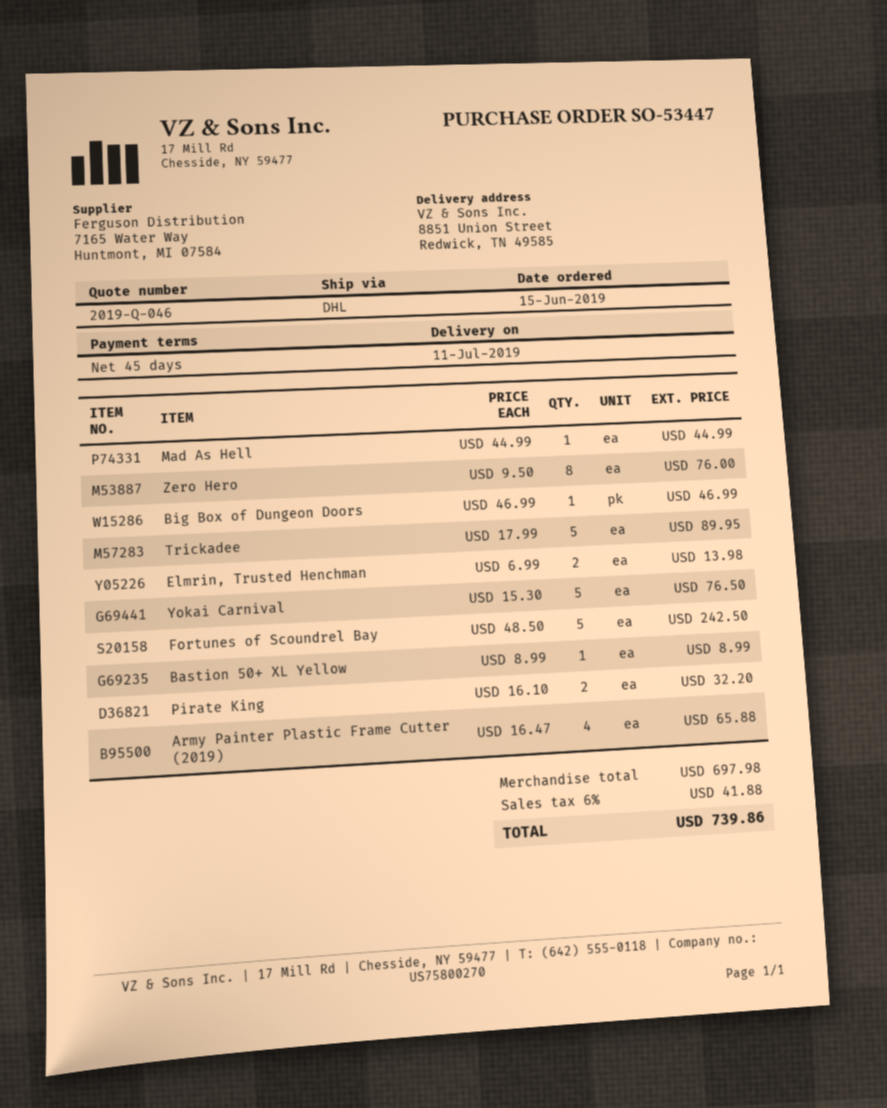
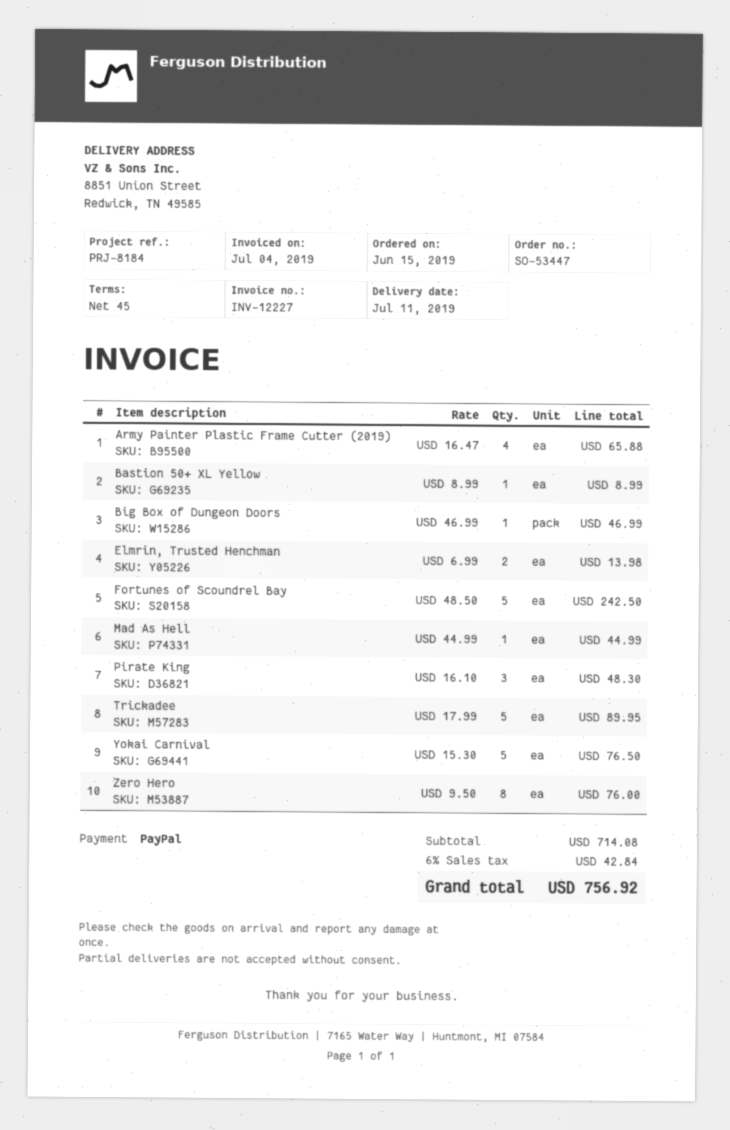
Pirate King: 2 x 16.10 = 32.20 -> 3 x 16.10 = 48.30
subtotal: 697.98 -> 714.08
tax: 6% = 41.88 -> 6% = 42.84
total: 739.86 -> 756.92

